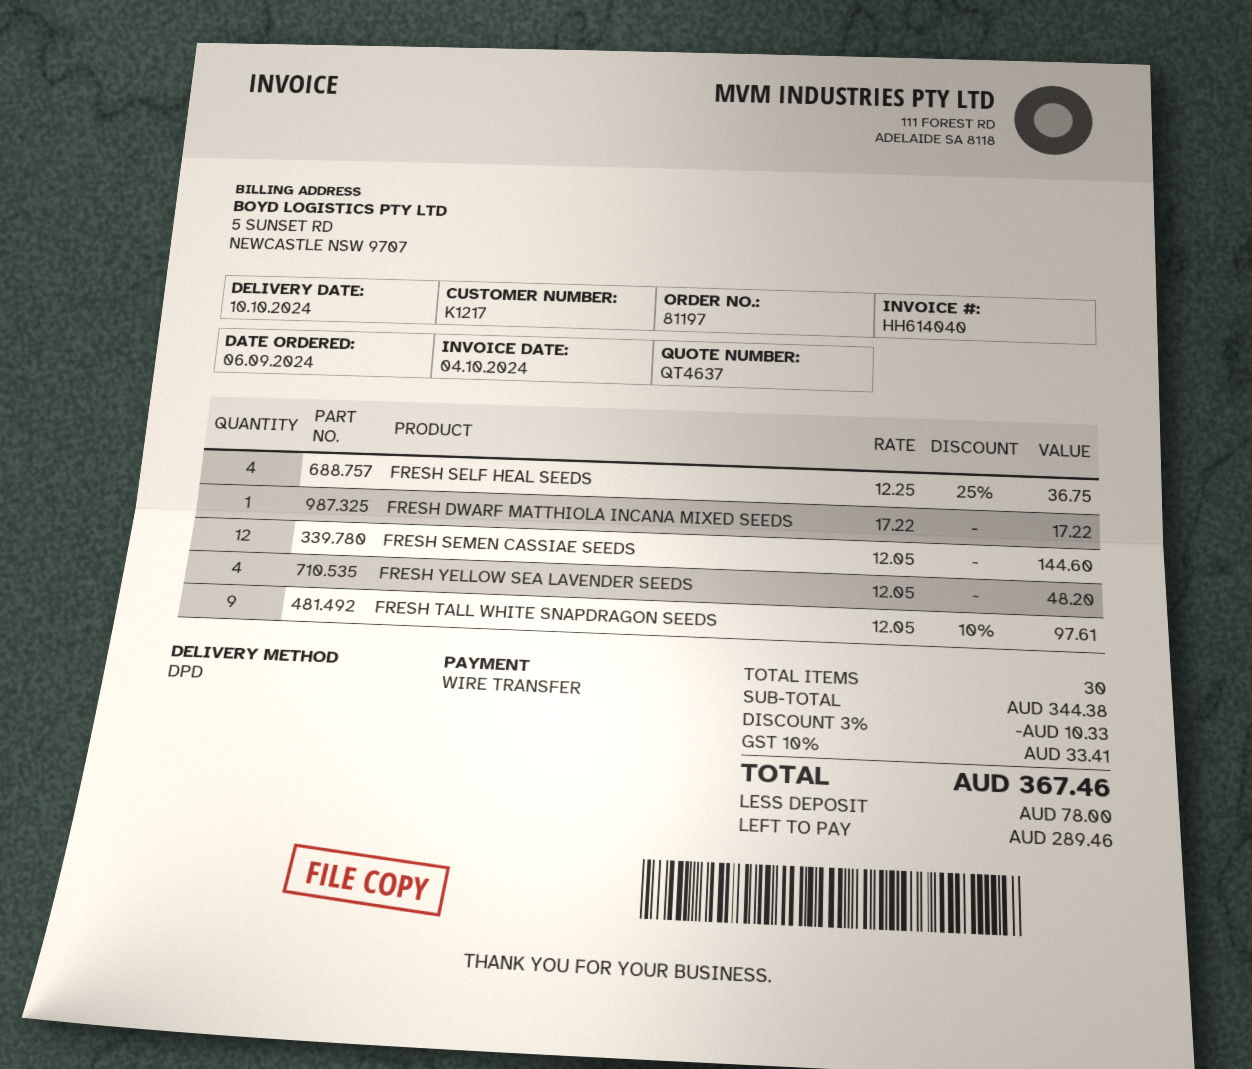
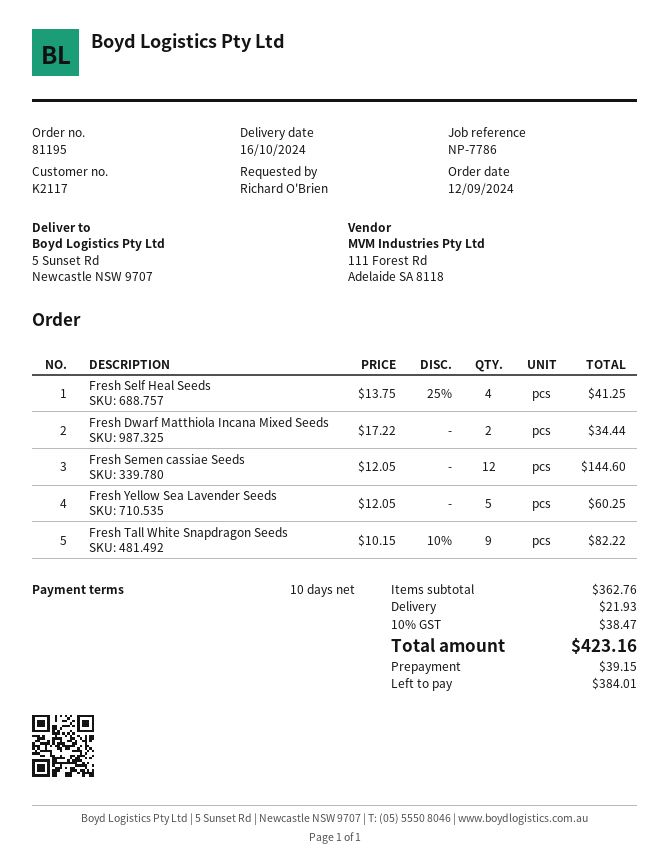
order number: 81197 -> 81195
order date: 2024-09-06 -> 2024-09-12
delivery date: 2024-10-10 -> 2024-10-16
customer number: K1217 -> K2117
FRESH SELF HEAL SEEDS: 4 x 12.25 - 25% = 36.75 -> 4 x 13.75 - 25% = 41.25
FRESH DWARF MATTHIOLA INCANA MIXED SEEDS: 1 x 17.22 = 17.22 -> 2 x 17.22 = 34.44
FRESH YELLOW SEA LAVENDER SEEDS: 4 x 12.05 = 48.20 -> 5 x 12.05 = 60.25
FRESH TALL WHITE SNAPDRAGON SEEDS: 9 x 12.05 - 10% = 97.61 -> 9 x 10.15 - 10% = 82.22
subtotal: 344.38 -> 362.76
discount: 3% = 10.33 -> none
shipping: none -> 21.93
tax: 10% = 33.41 -> 10% = 38.47
total: 367.46 -> 423.16
deposit: 78.00 -> 39.15
balance: 289.46 -> 384.01

